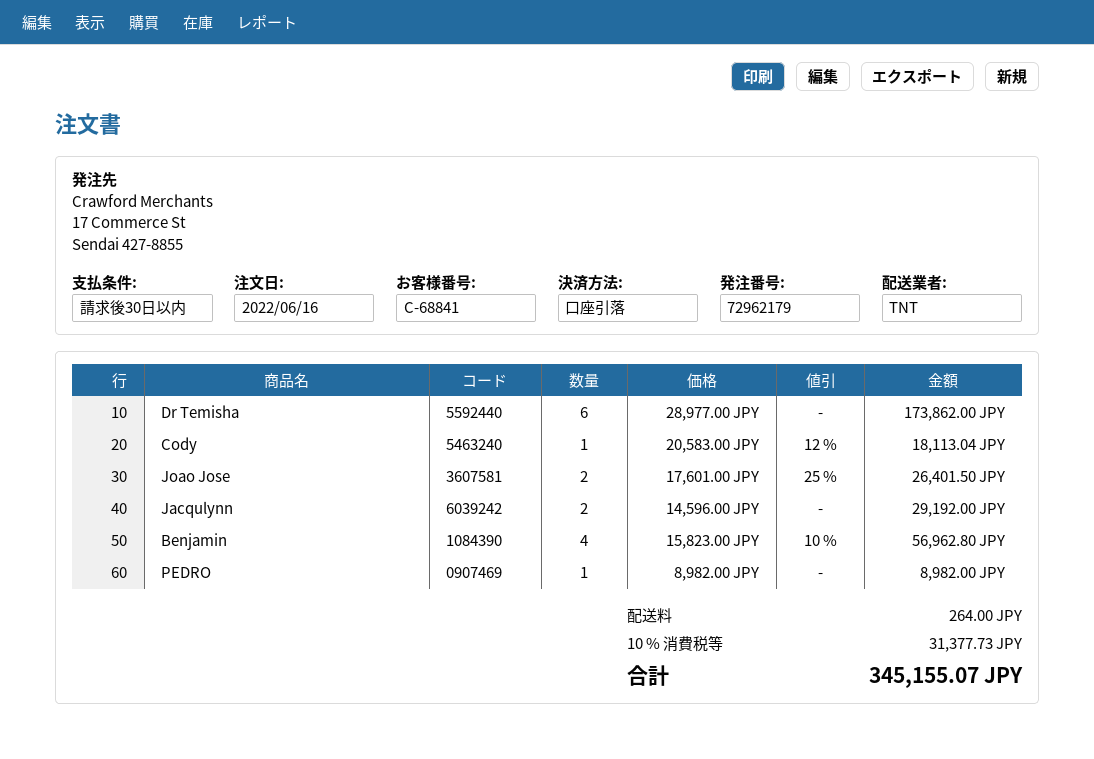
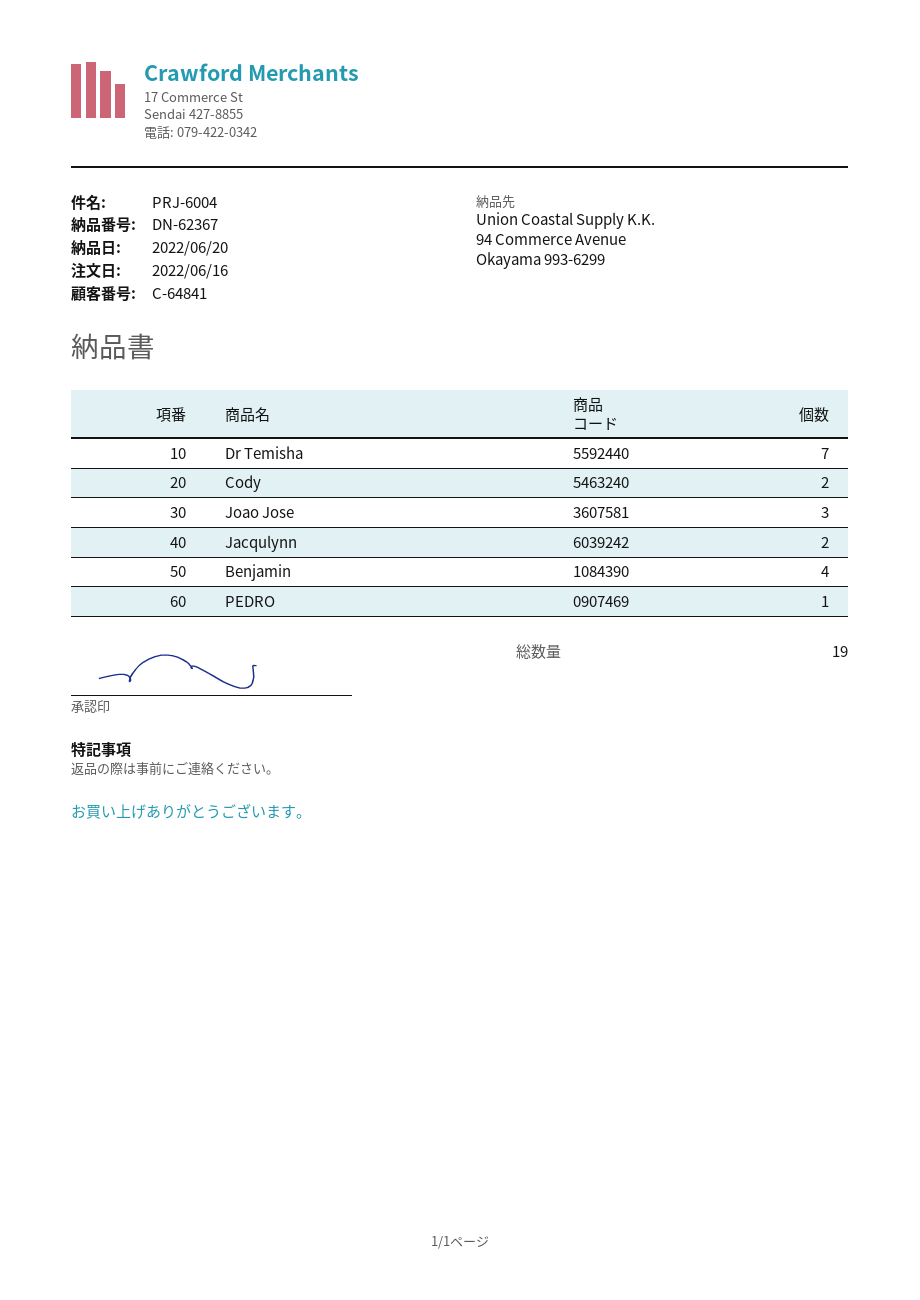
customer number: C-68841 -> C-64841
Dr Temisha: 6 -> 7
Cody: 1 -> 2
Joao Jose: 2 -> 3

